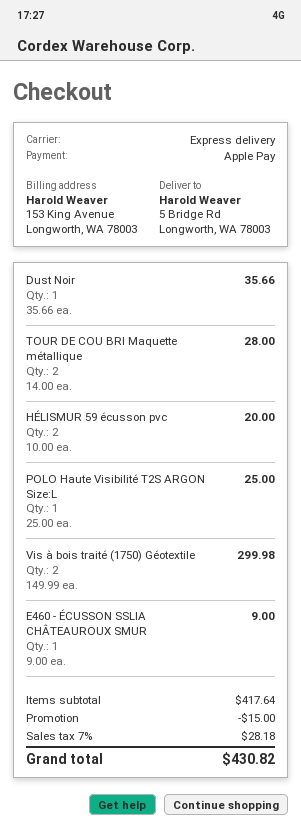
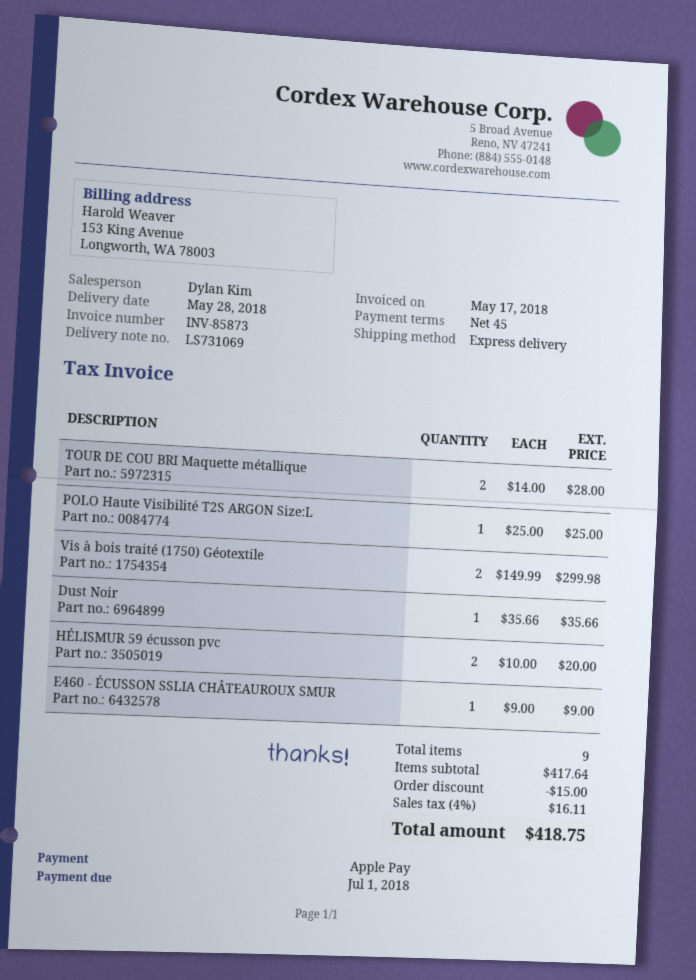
tax: 7% = 28.18 -> 4% = 16.11
total: 430.82 -> 418.75

